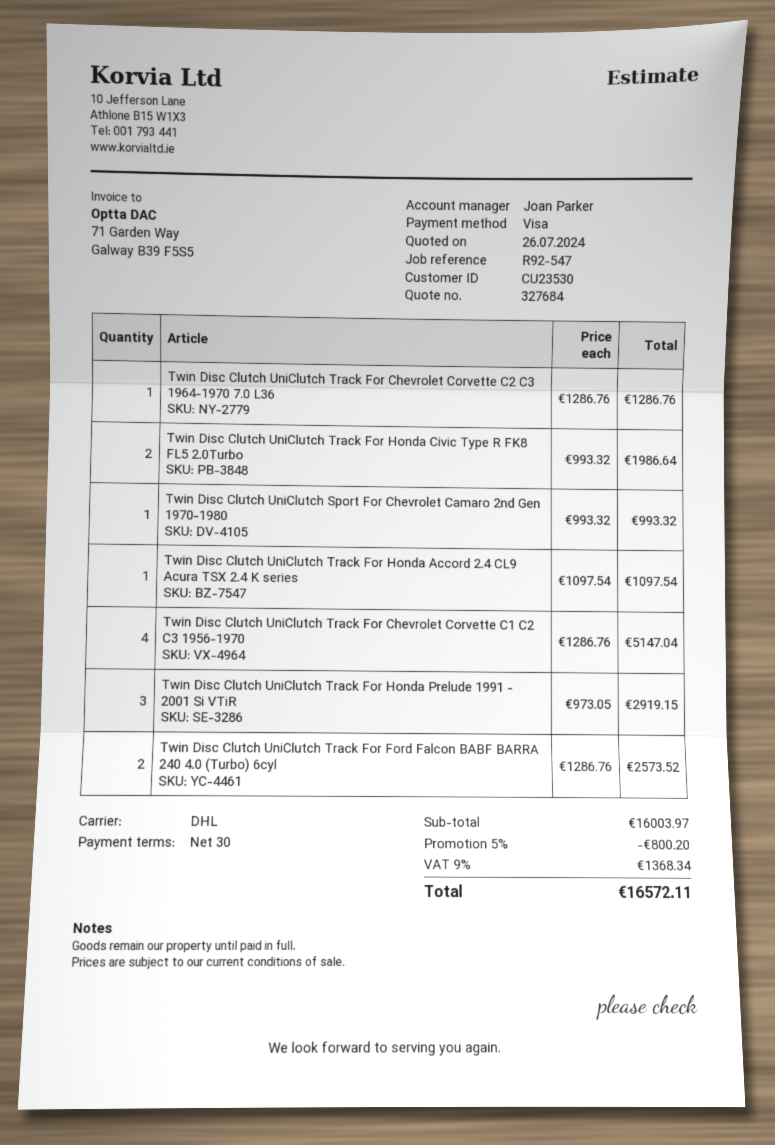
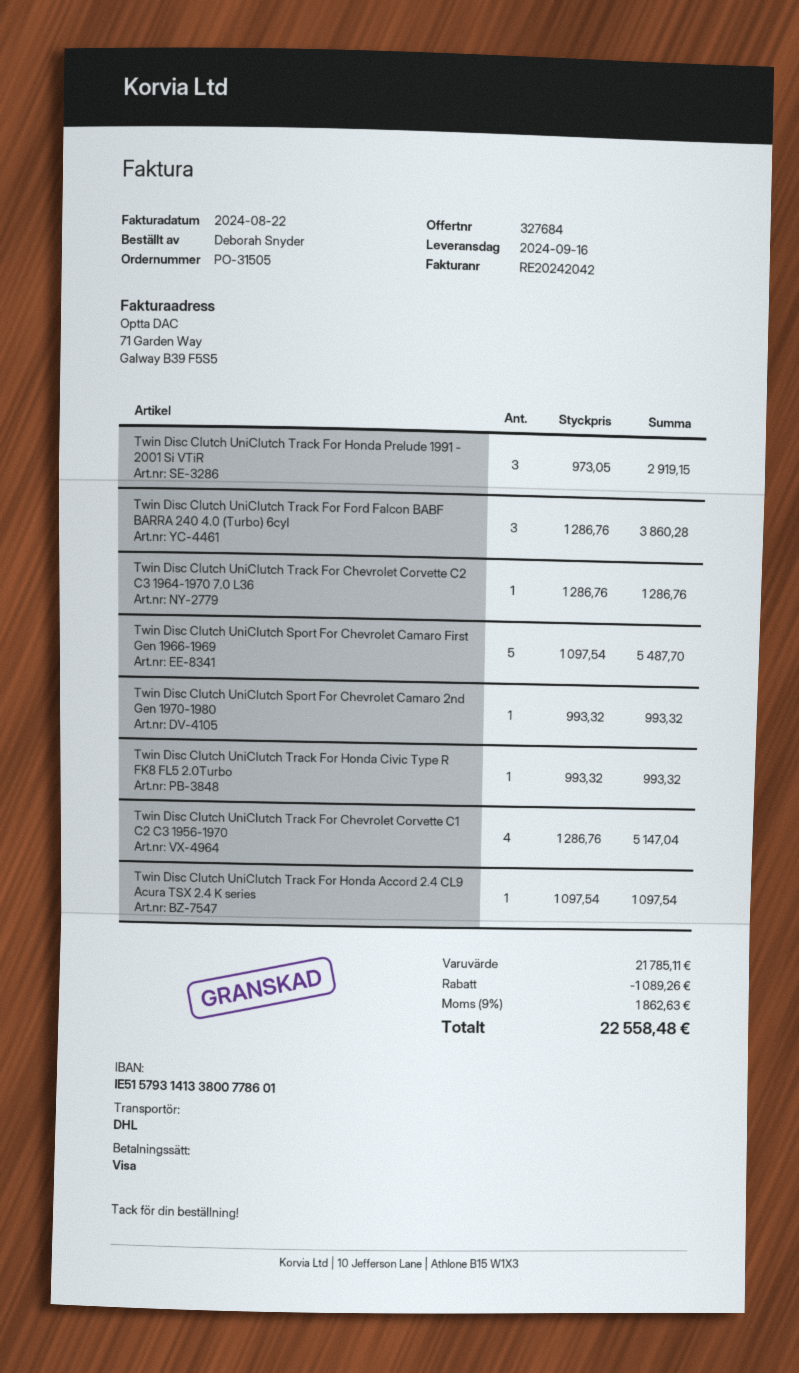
Twin Disc Clutch UniClutch Track For Honda Civic Type R FK8 FL5 2.0Turbo: 2 x 993.32 = 1986.64 -> 1 x 993.32 = 993.32
Twin Disc Clutch UniClutch Track For Ford Falcon BABF BARRA 240 4.0 (Turbo) 6cyl: 2 x 1286.76 = 2573.52 -> 3 x 1286.76 = 3860.28
Twin Disc Clutch UniClutch Sport For Chevrolet Camaro First Gen 1966-1969: none -> 5 x 1097.54 = 5487.70
subtotal: 16003.97 -> 21785.11
discount: 800.20 -> 1089.26
tax: 9% = 1368.34 -> 9% = 1862.63
total: 16572.11 -> 22558.48

